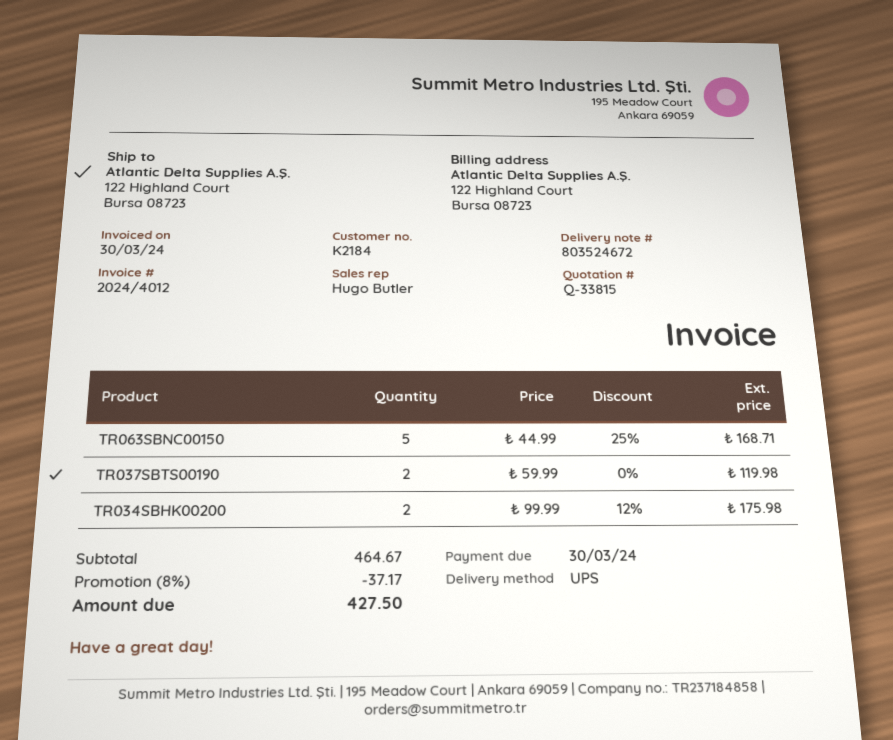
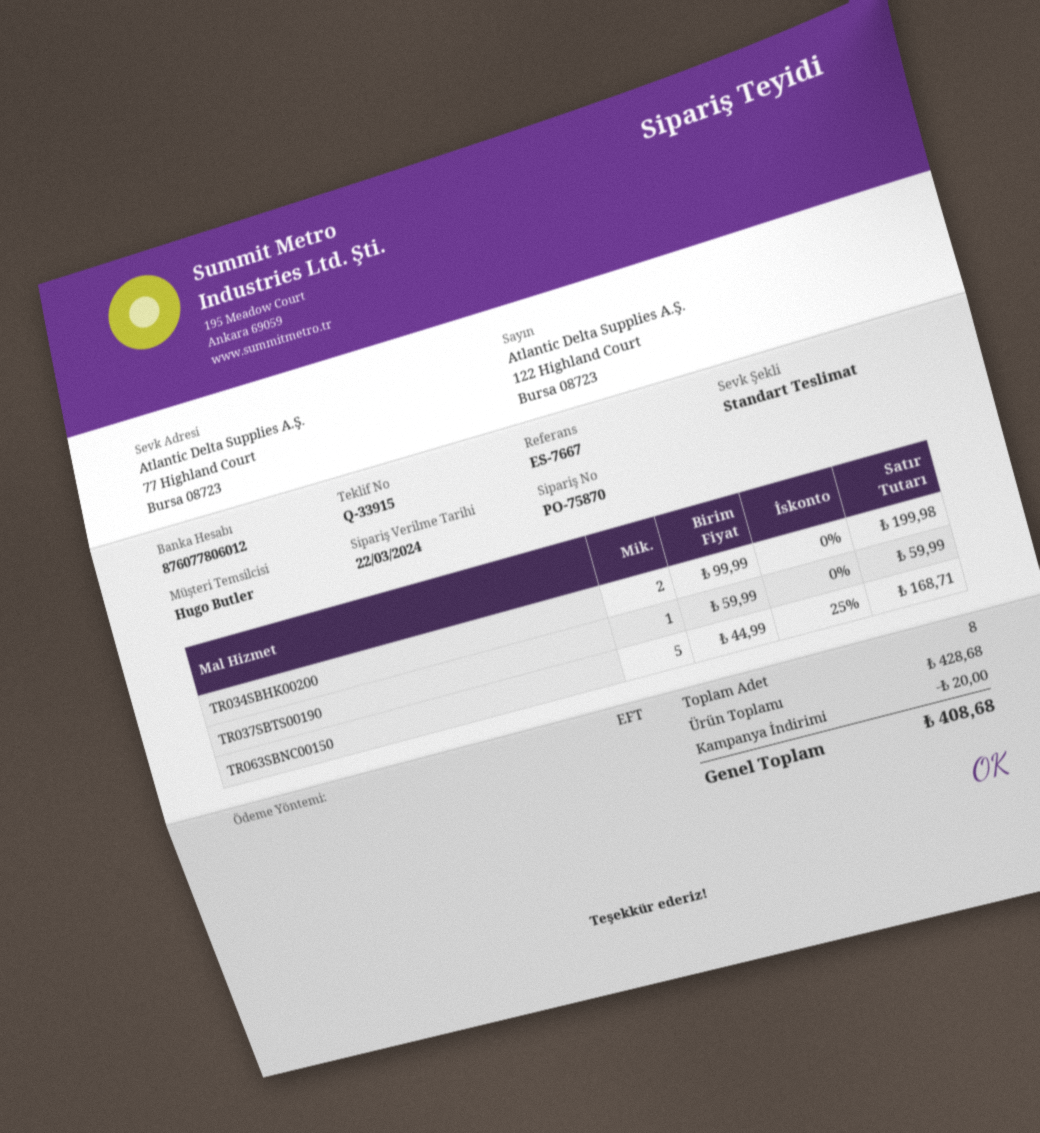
quote number: Q-33815 -> Q-33915
shipping method: UPS -> standard
ship to: 122 Highland Court, Bursa 08723 -> 77 Highland Court, Bursa 08723
TR037SBTS00190: 2 x 59.99 = 119.98 -> 1 x 59.99 = 59.99
TR034SBHK00200: 2 x 99.99 - 12% = 175.98 -> 2 x 99.99 = 199.98
subtotal: 464.67 -> 428.68
discount: 37.17 -> 20.00
total: 427.50 -> 408.68

